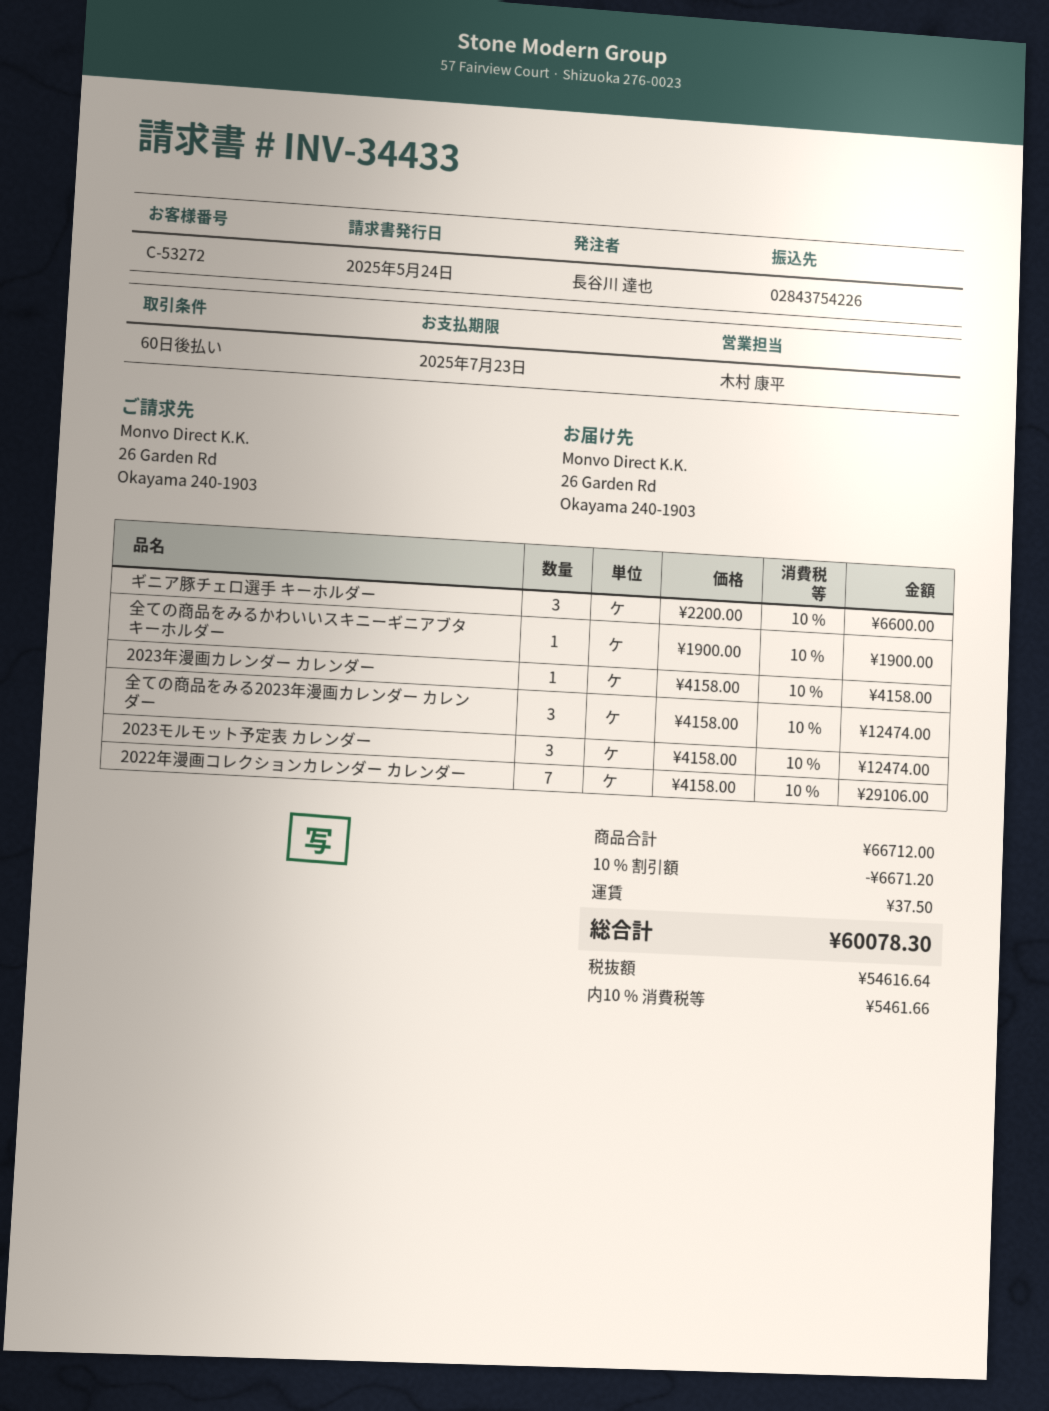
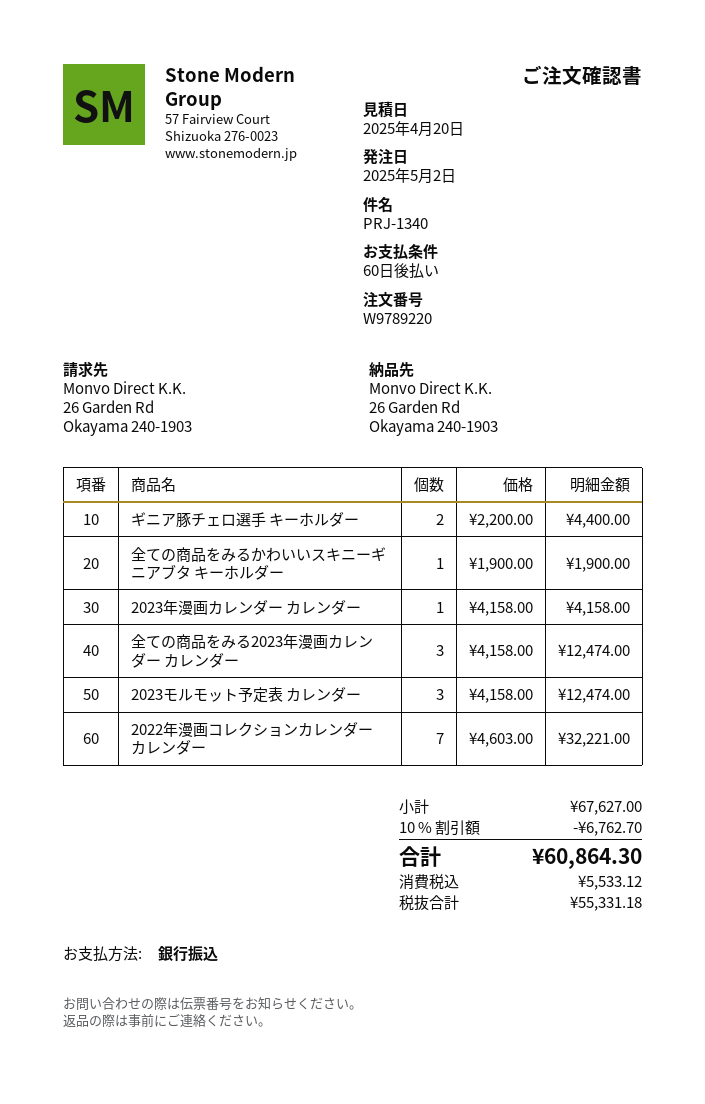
ギニア豚チェロ選手 キーホルダー: 3 x 2200.00 = 6600.00 -> 2 x 2200.00 = 4400.00
2022年漫画コレクションカレンダー カレンダー: 7 x 4158.00 = 29106.00 -> 7 x 4603.00 = 32221.00
subtotal: 66712.00 -> 67627.00
discount: 10% = 6671.20 -> 10% = 6762.70
shipping: 37.50 -> none
net: 54616.64 -> 55331.18
tax: 5461.66 -> 5533.12
total: 60078.30 -> 60864.30

